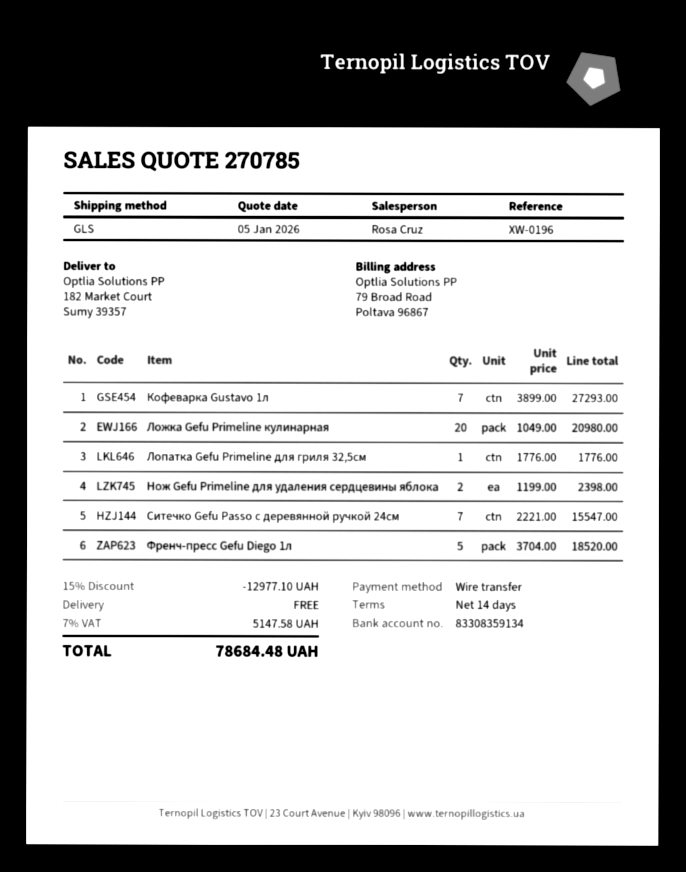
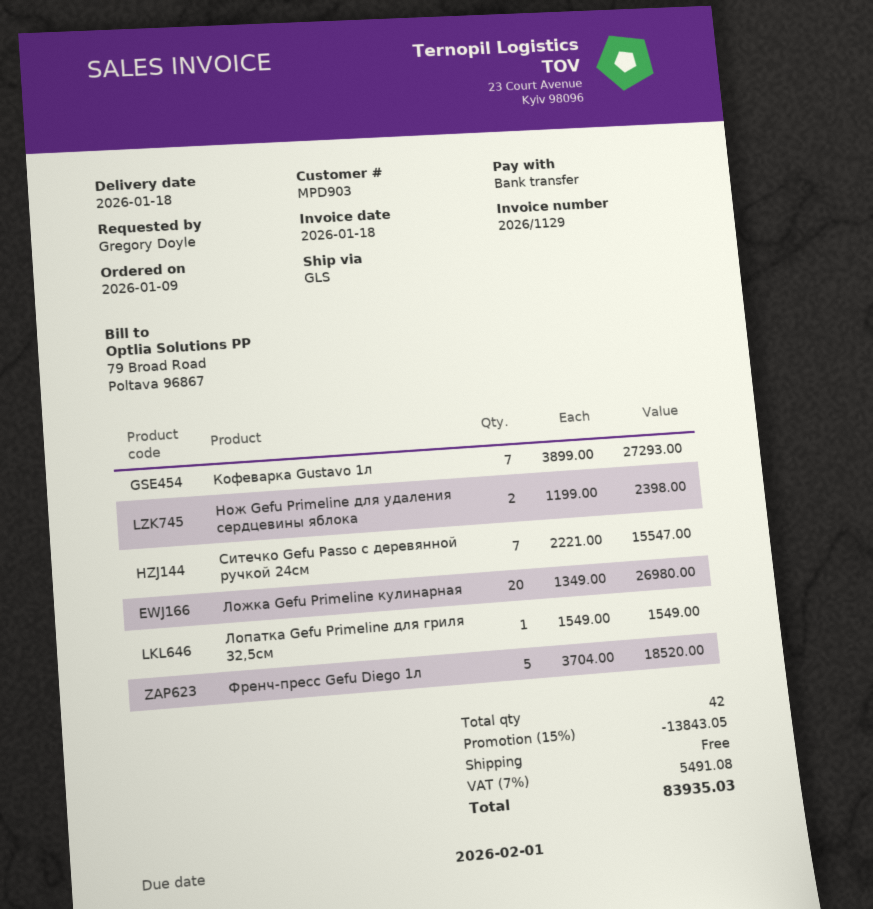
Ложка Gefu Primeline кулинарная: 20 x 1049.00 = 20980.00 -> 20 x 1349.00 = 26980.00
Лопатка Gefu Primeline для гриля 32,5см: 1 x 1776.00 = 1776.00 -> 1 x 1549.00 = 1549.00
discount: 15% = 12977.10 -> 15% = 13843.05
tax: 7% = 5147.58 -> 7% = 5491.08
total: 78684.48 -> 83935.03

